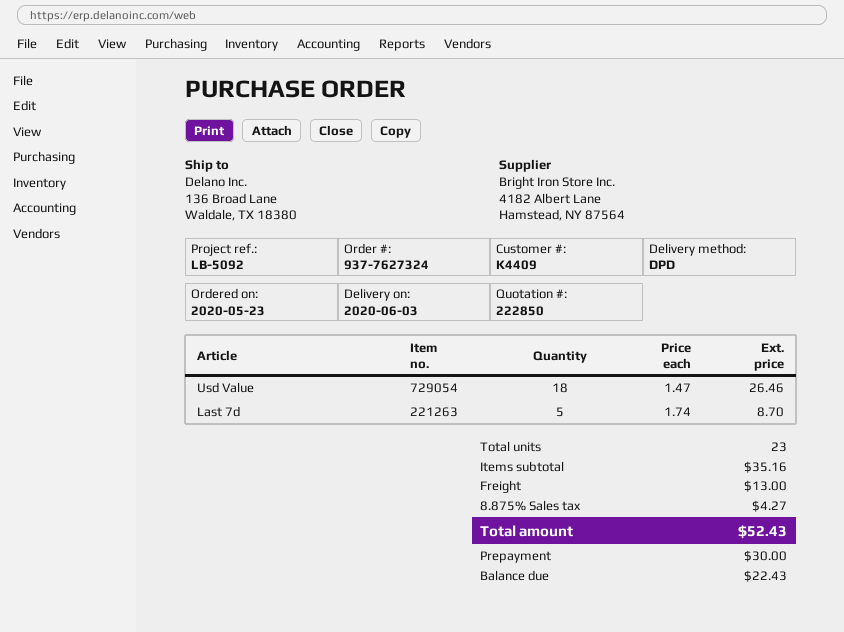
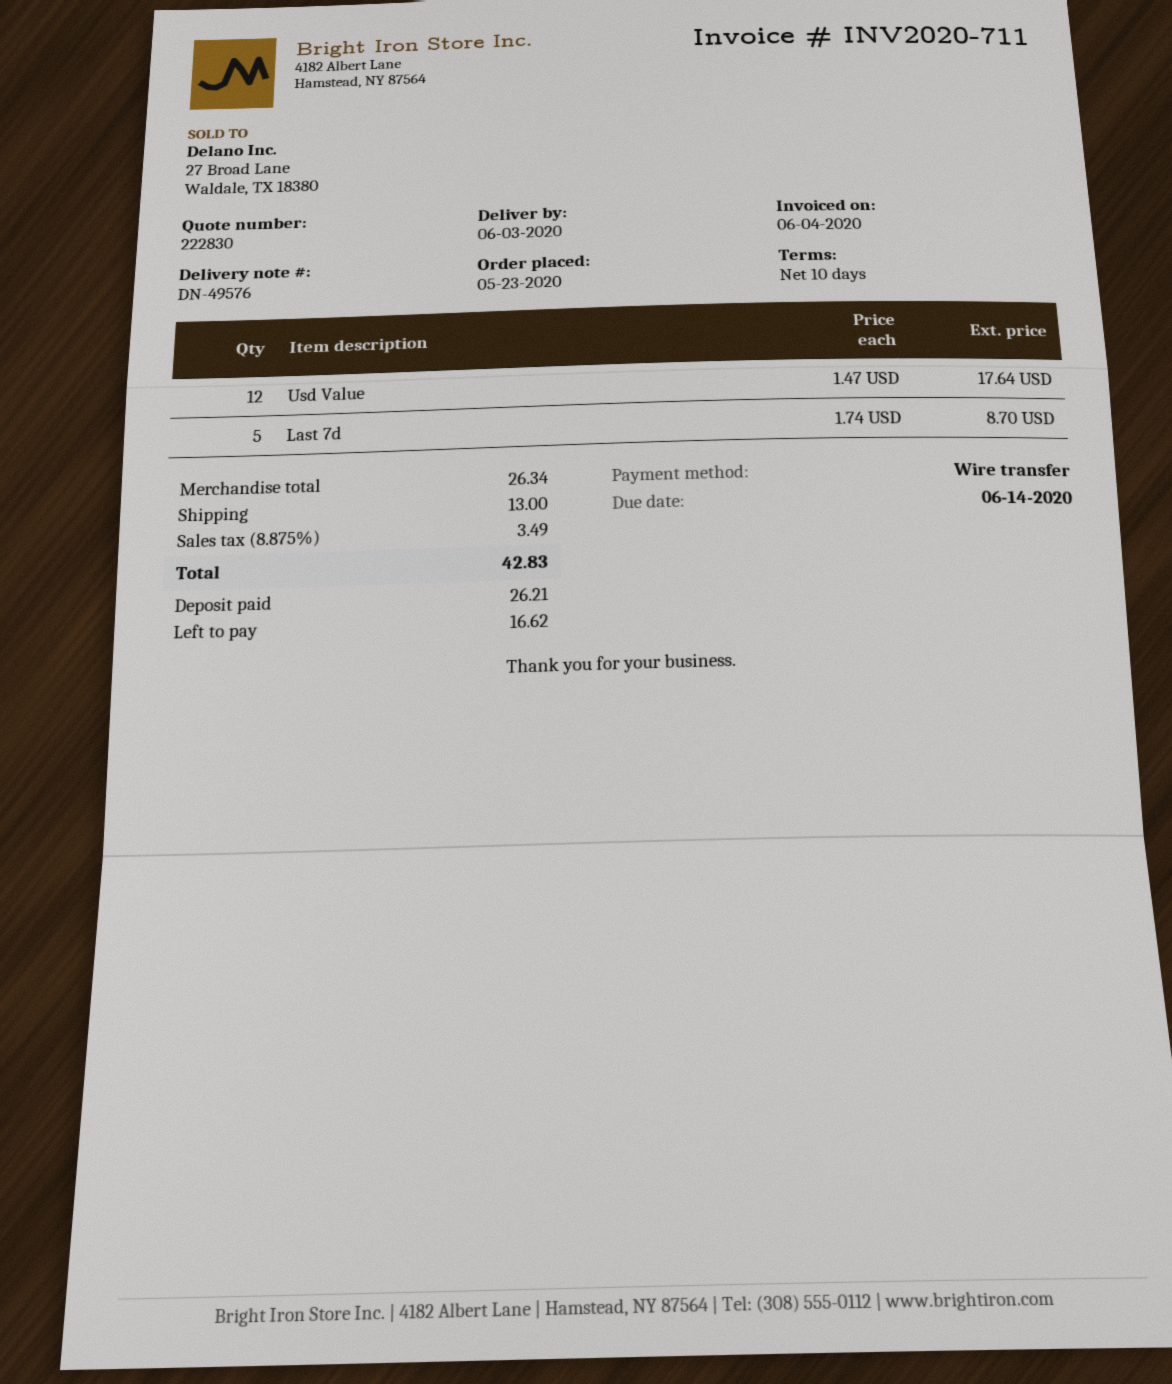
quote number: 222850 -> 222830
Usd Value: 18 x 1.47 = 26.46 -> 12 x 1.47 = 17.64
subtotal: 35.16 -> 26.34
tax: 8.875% = 4.27 -> 8.875% = 3.49
total: 52.43 -> 42.83
deposit: 30.00 -> 26.21
balance: 22.43 -> 16.62

